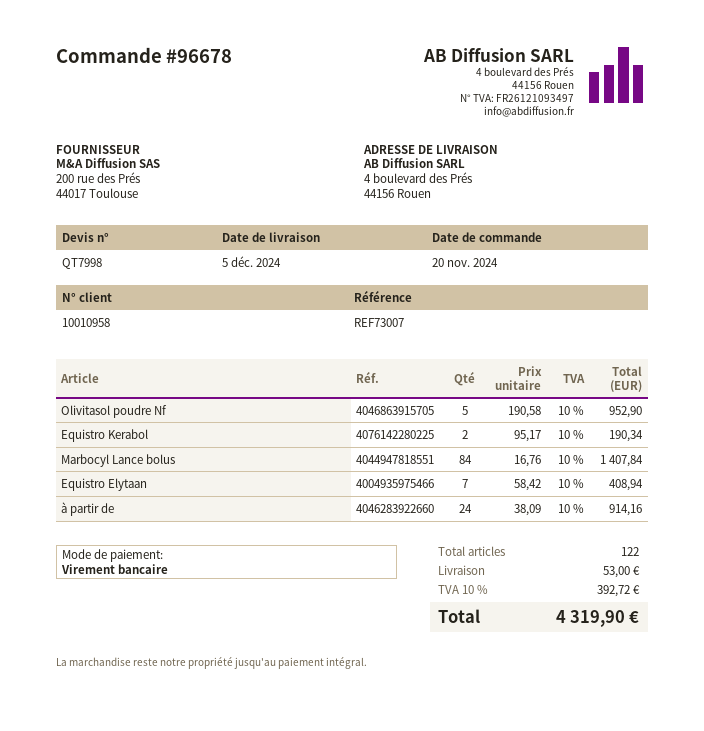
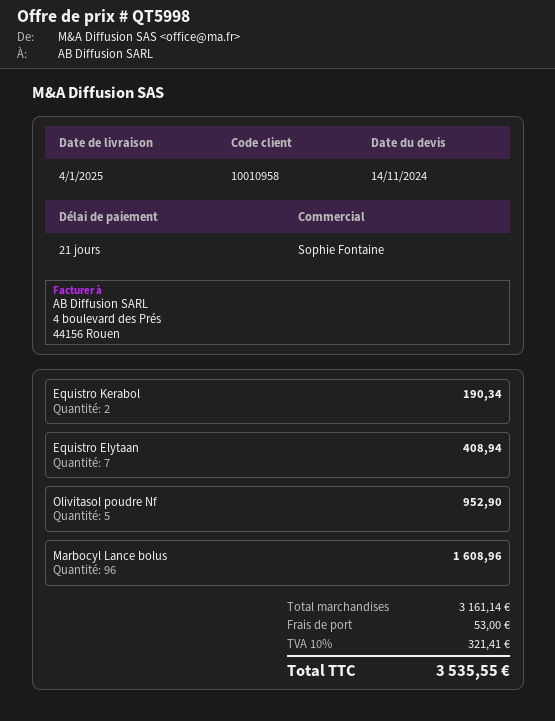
quote number: QT7998 -> QT5998
delivery date: 2024-12-05 -> 2025-01-04
Marbocyl Lance bolus: 84 for 1407.84 -> 96 for 1608.96
à partir de: 24 for 914.16 -> none
tax: 10% = 392.72 -> 10% = 321.41
total: 4319.90 -> 3535.55

